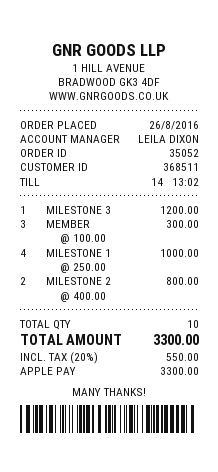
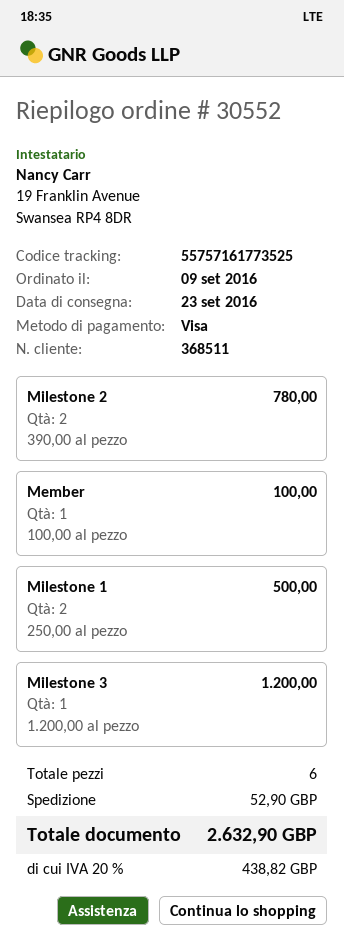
order number: 35052 -> 30552
order date: 2016-08-26 -> 2016-09-09
payment method: Apple Pay -> Visa
MEMBER: 3 x 100.00 = 300.00 -> 1 x 100.00 = 100.00
MILESTONE 1: 4 x 250.00 = 1000.00 -> 2 x 250.00 = 500.00
MILESTONE 2: 2 x 400.00 = 800.00 -> 2 x 390.00 = 780.00
total quantity: 10 -> 6
shipping: none -> 52.90
tax: 20% = 550.00 -> 20% = 438.82
total: 3300.00 -> 2632.90

